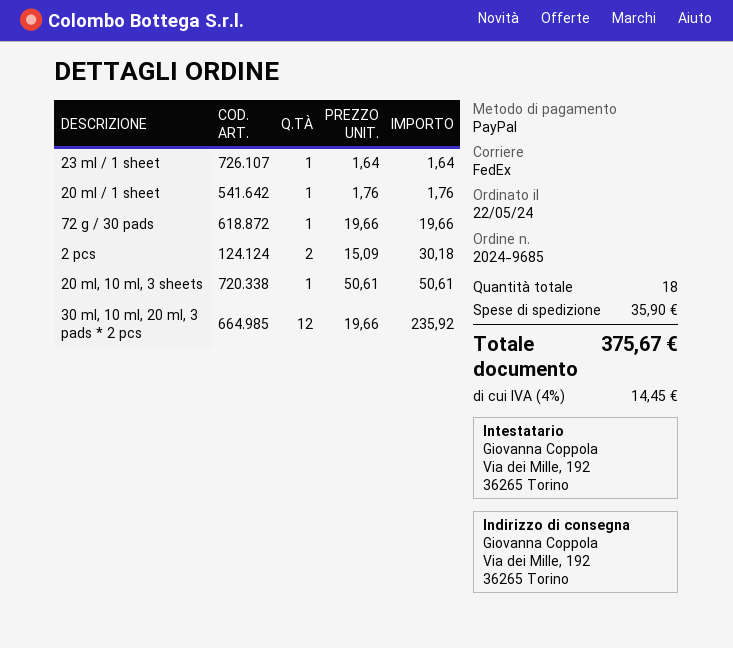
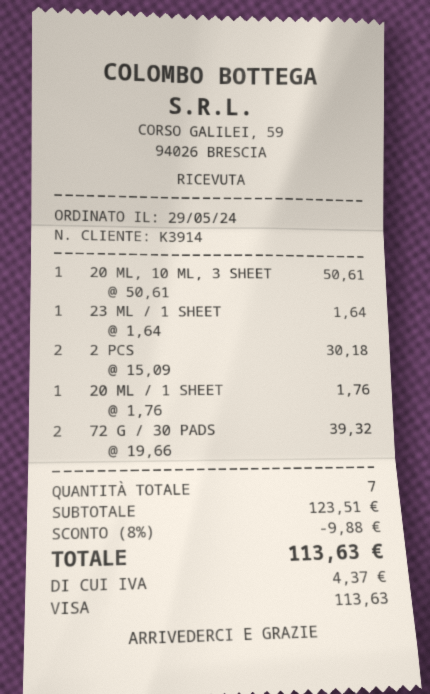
order date: 2024-05-22 -> 2024-05-29
payment method: PayPal -> Visa
72 g / 30 pads: 1 x 19.66 = 19.66 -> 2 x 19.66 = 39.32
30 ml, 10 ml, 20 ml, 3 pads * 2 pcs: 12 x 19.66 = 235.92 -> none
total quantity: 18 -> 7
discount: none -> 8% = 9.88
shipping: 35.90 -> none
tax: 14.45 -> 4.37
total: 375.67 -> 113.63

